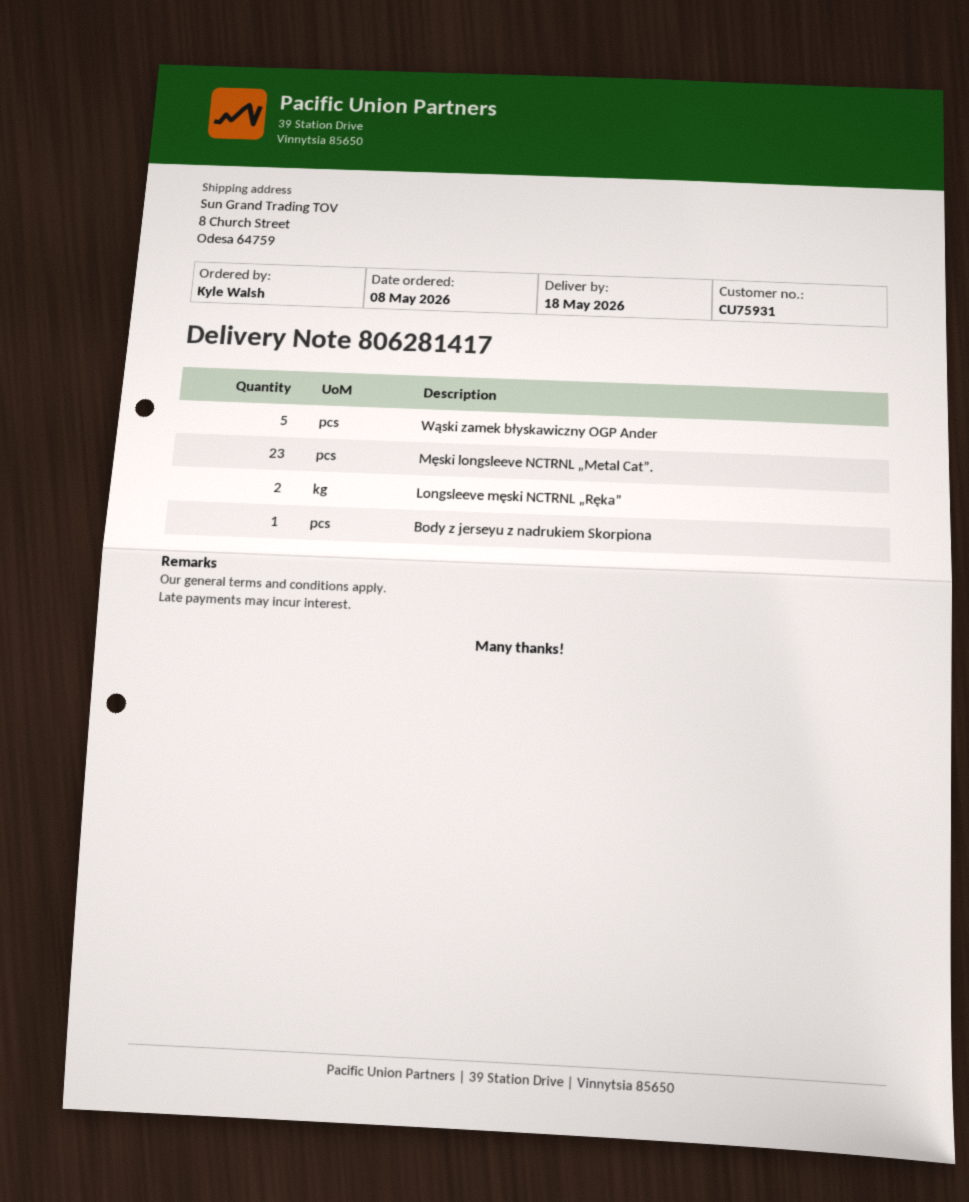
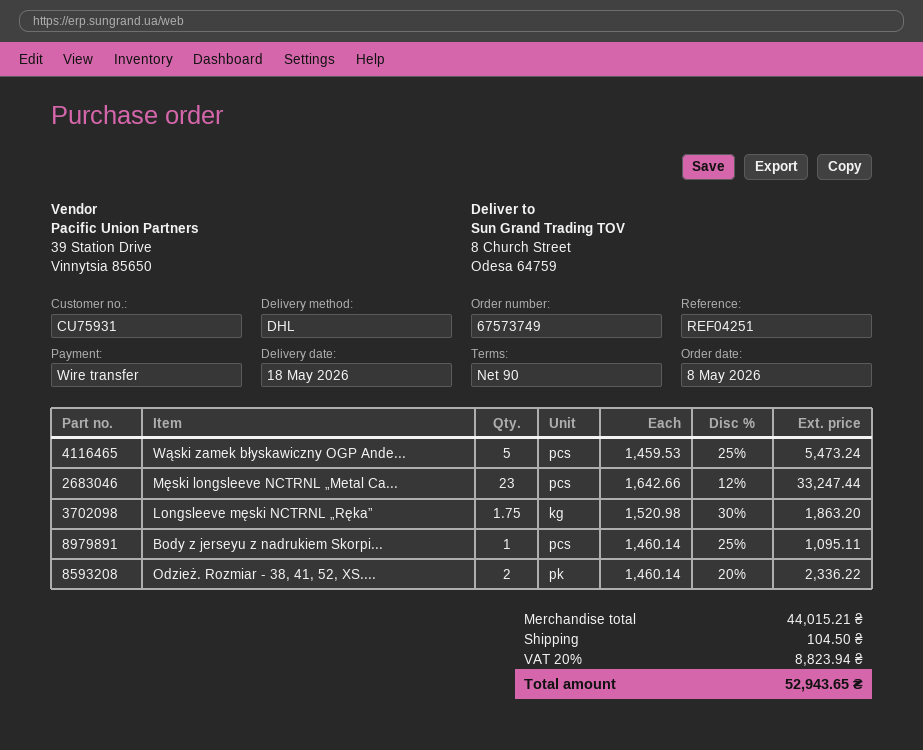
Longsleeve męski NCTRNL „Ręka”: 2 -> 1.75
Odzież. Rozmiar - 38, 41, 52, XS....: none -> 2

